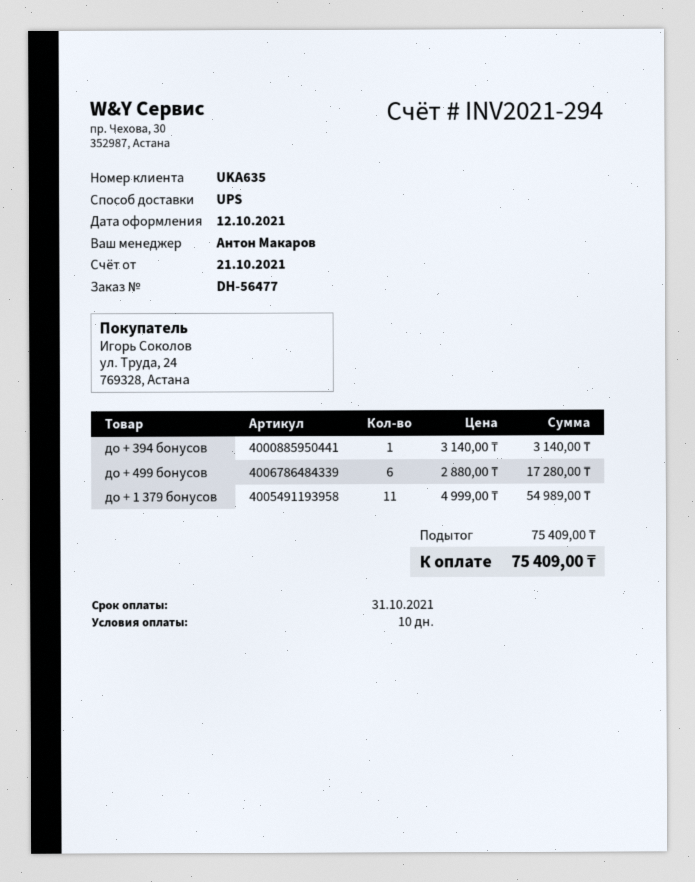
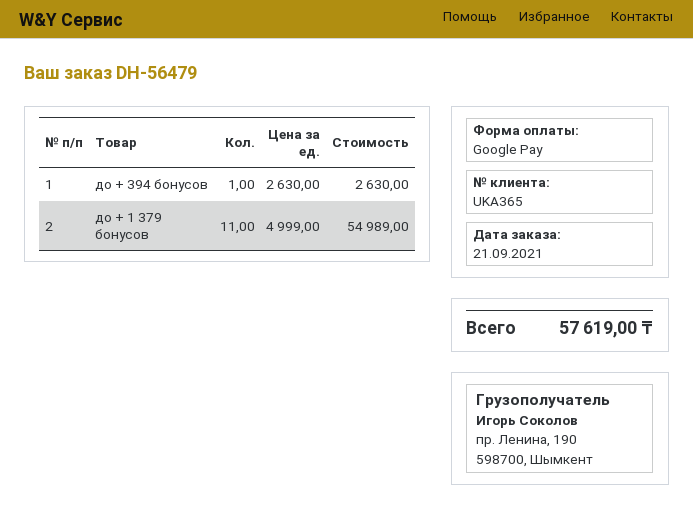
order number: DH-56477 -> DH-56479
order date: 2021-10-12 -> 2021-09-21
customer number: UKA635 -> UKA365
до + 394 бонусов: 1 x 3140.00 = 3140.00 -> 1 x 2630.00 = 2630.00
до + 499 бонусов: 6 x 2880.00 = 17280.00 -> none
total: 75409.00 -> 57619.00

